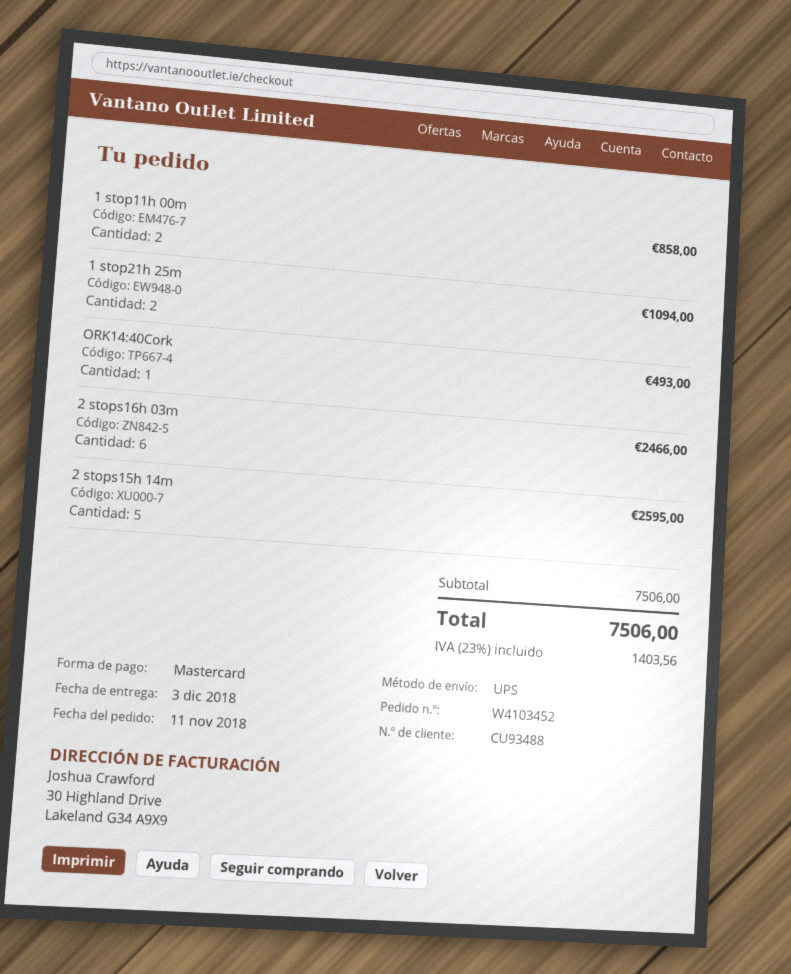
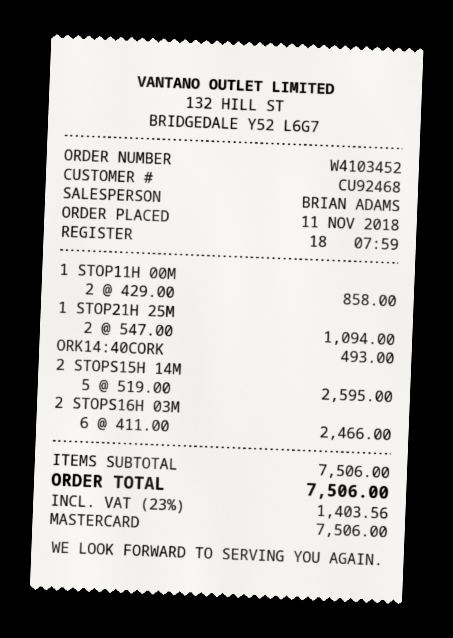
customer number: CU93488 -> CU92468

